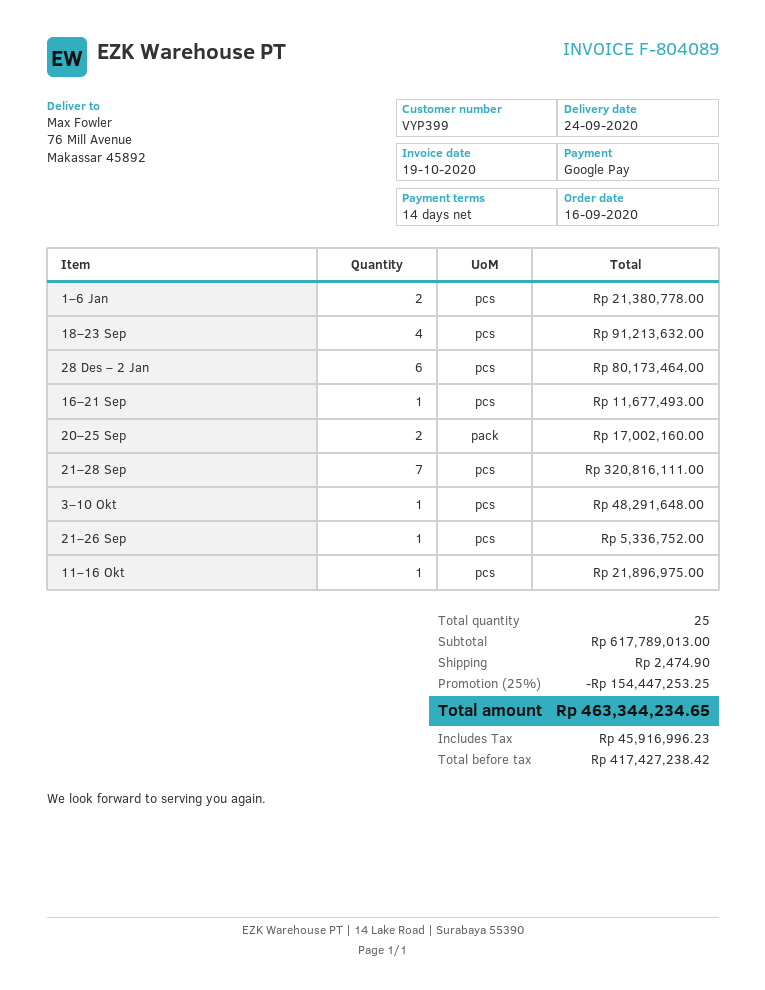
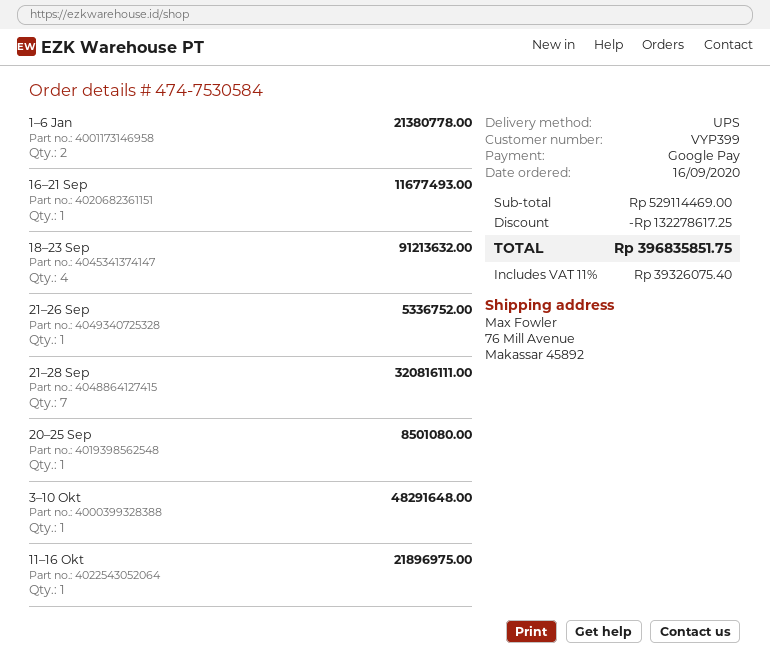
28 Des – 2 Jan: 6 for 80173464.00 -> none
20–25 Sep: 2 for 17002160.00 -> 1 for 8501080.00
subtotal: 617789013.00 -> 529114469.00
discount: 154447253.25 -> 132278617.25
shipping: 2474.90 -> none
tax: 45916996.23 -> 39326075.40
total: 463344234.65 -> 396835851.75

